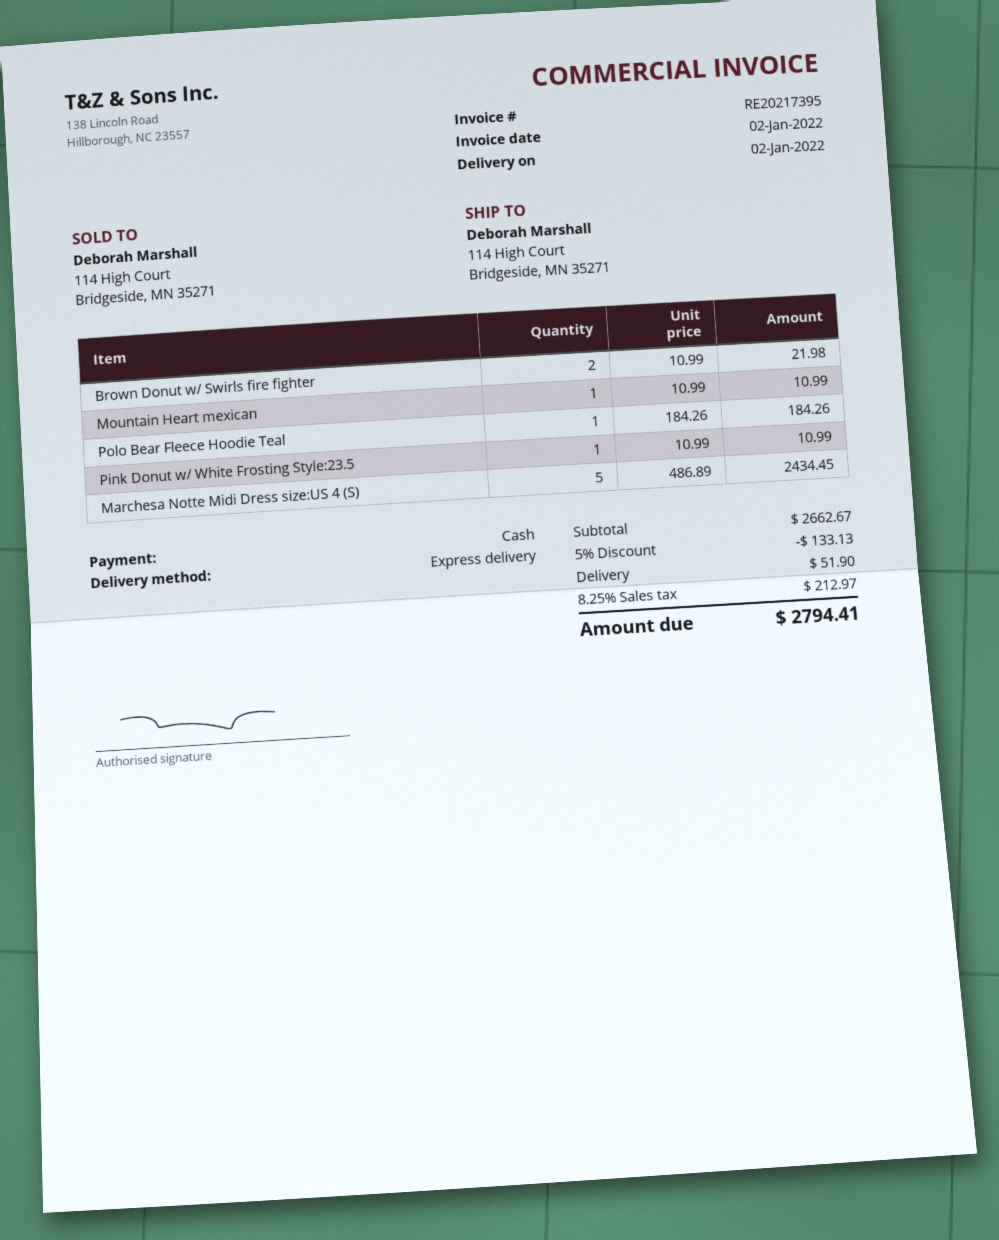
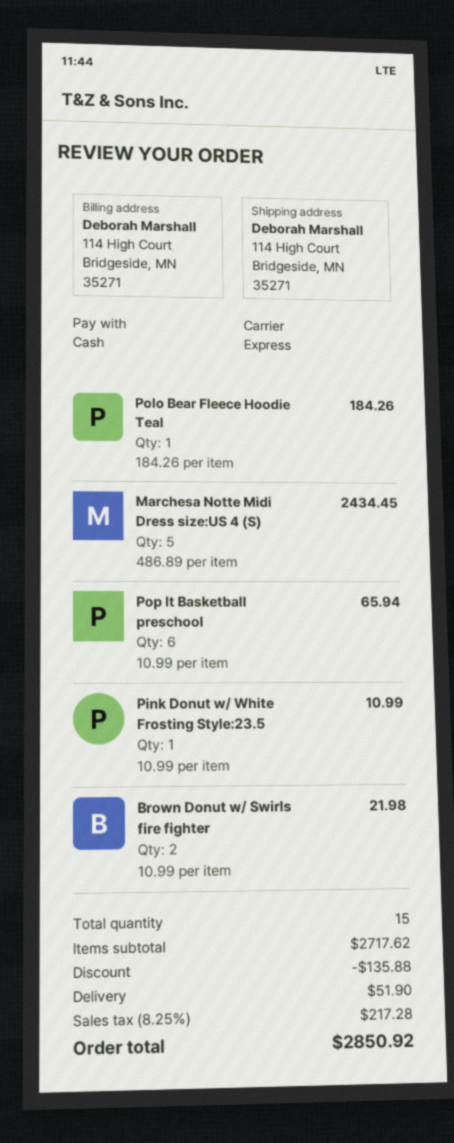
Mountain Heart mexican: 1 x 10.99 = 10.99 -> none
Pop It Basketball preschool: none -> 6 x 10.99 = 65.94
subtotal: 2662.67 -> 2717.62
discount: 133.13 -> 135.88
tax: 8.25% = 212.97 -> 8.25% = 217.28
total: 2794.41 -> 2850.92

